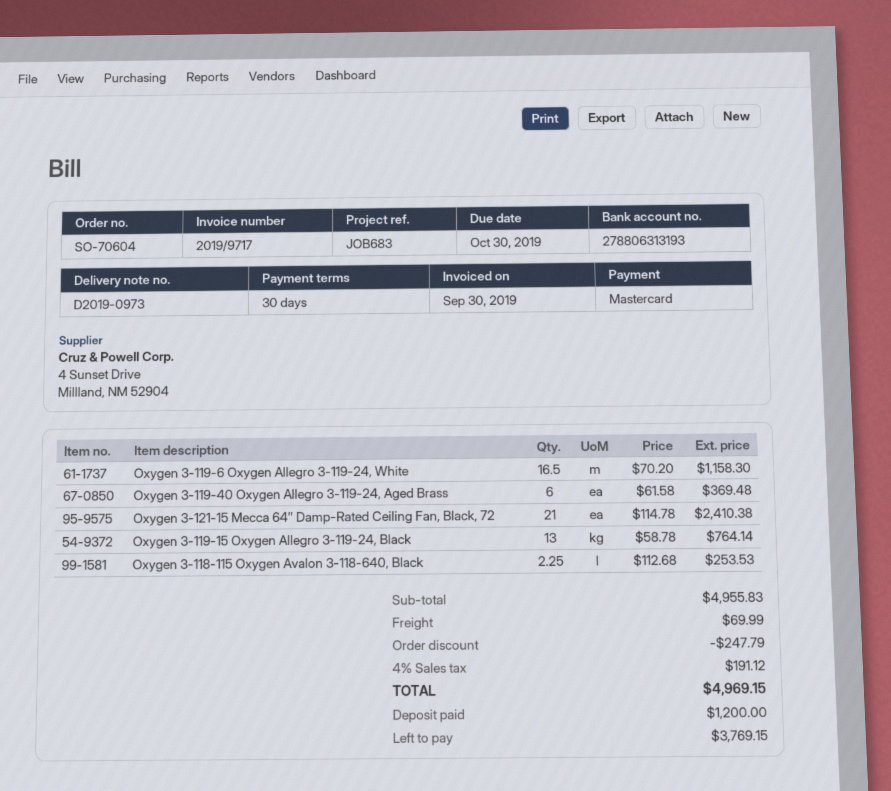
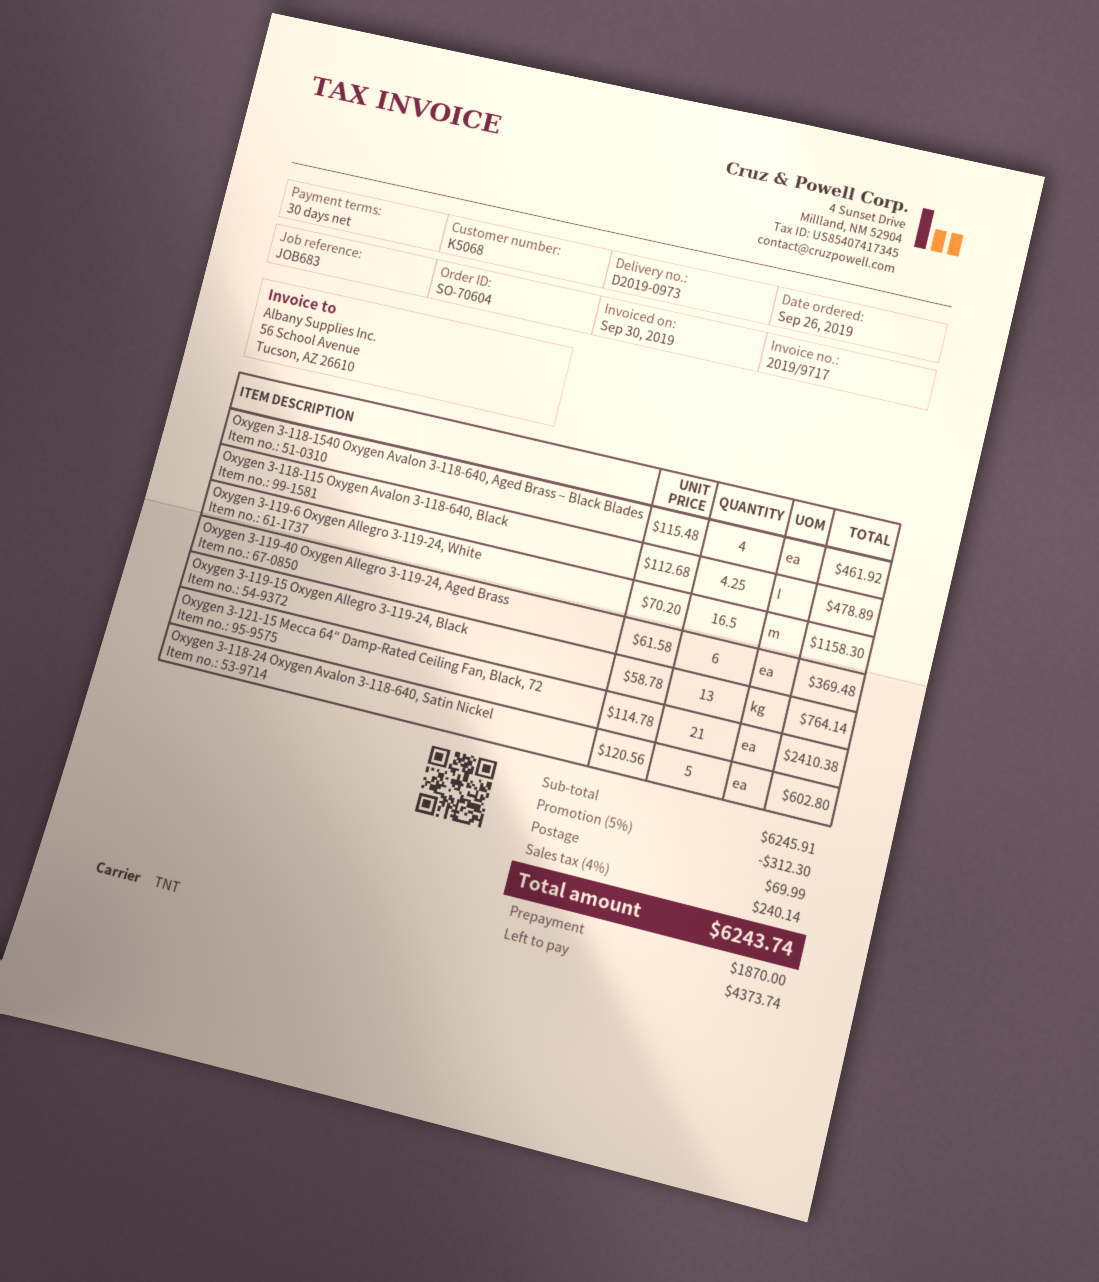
Oxygen 3-118-115 Oxygen Avalon 3-118-640, Black: 2.25 x 112.68 = 253.53 -> 4.25 x 112.68 = 478.89
Oxygen 3-118-1540 Oxygen Avalon 3-118-640, Aged Brass – Black Blades: none -> 4 x 115.48 = 461.92
Oxygen 3-118-24 Oxygen Avalon 3-118-640, Satin Nickel: none -> 5 x 120.56 = 602.80
subtotal: 4955.83 -> 6245.91
discount: 247.79 -> 312.30
tax: 4% = 191.12 -> 4% = 240.14
total: 4969.15 -> 6243.74
deposit: 1200.00 -> 1870.00
balance: 3769.15 -> 4373.74

